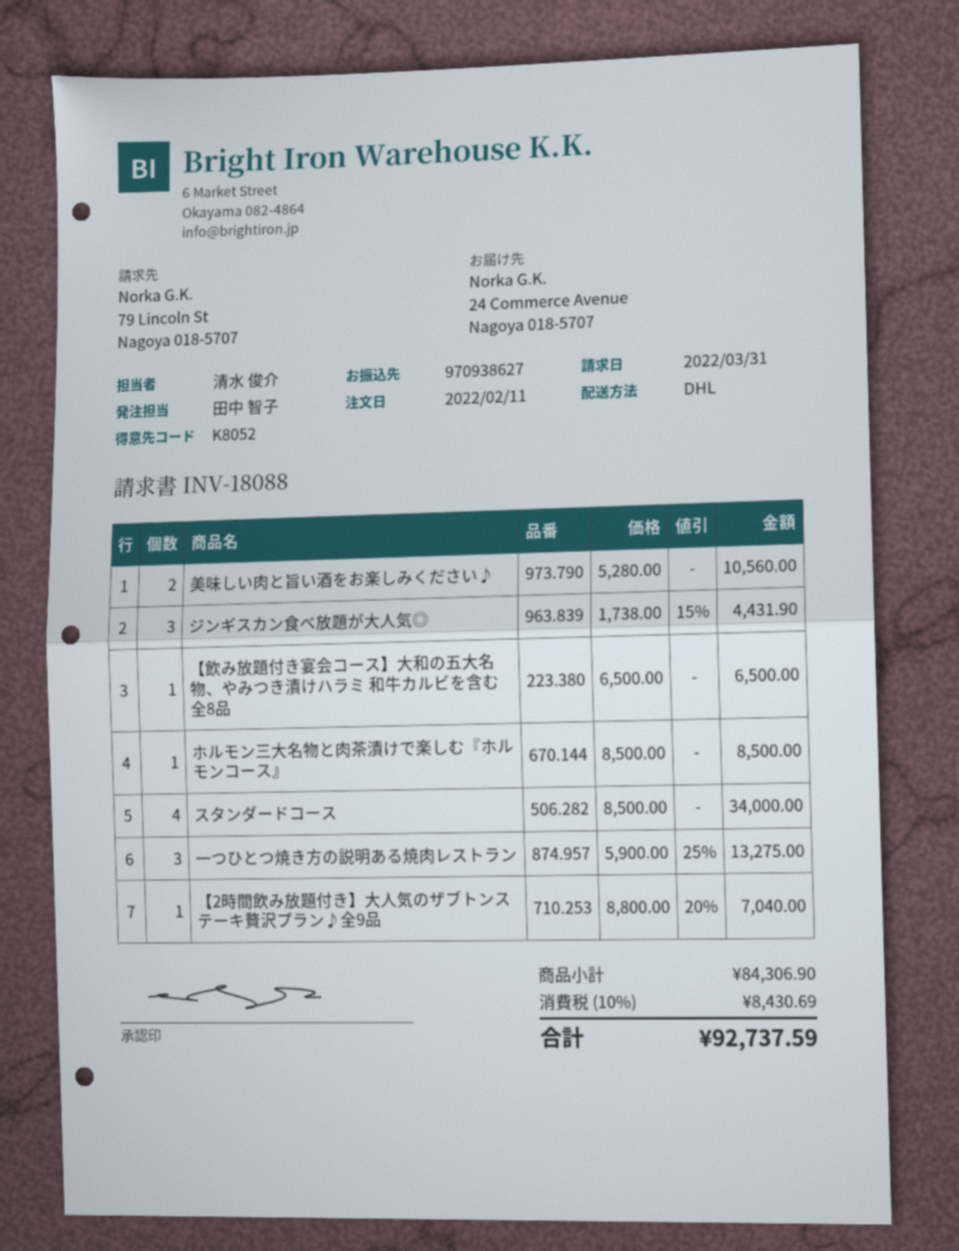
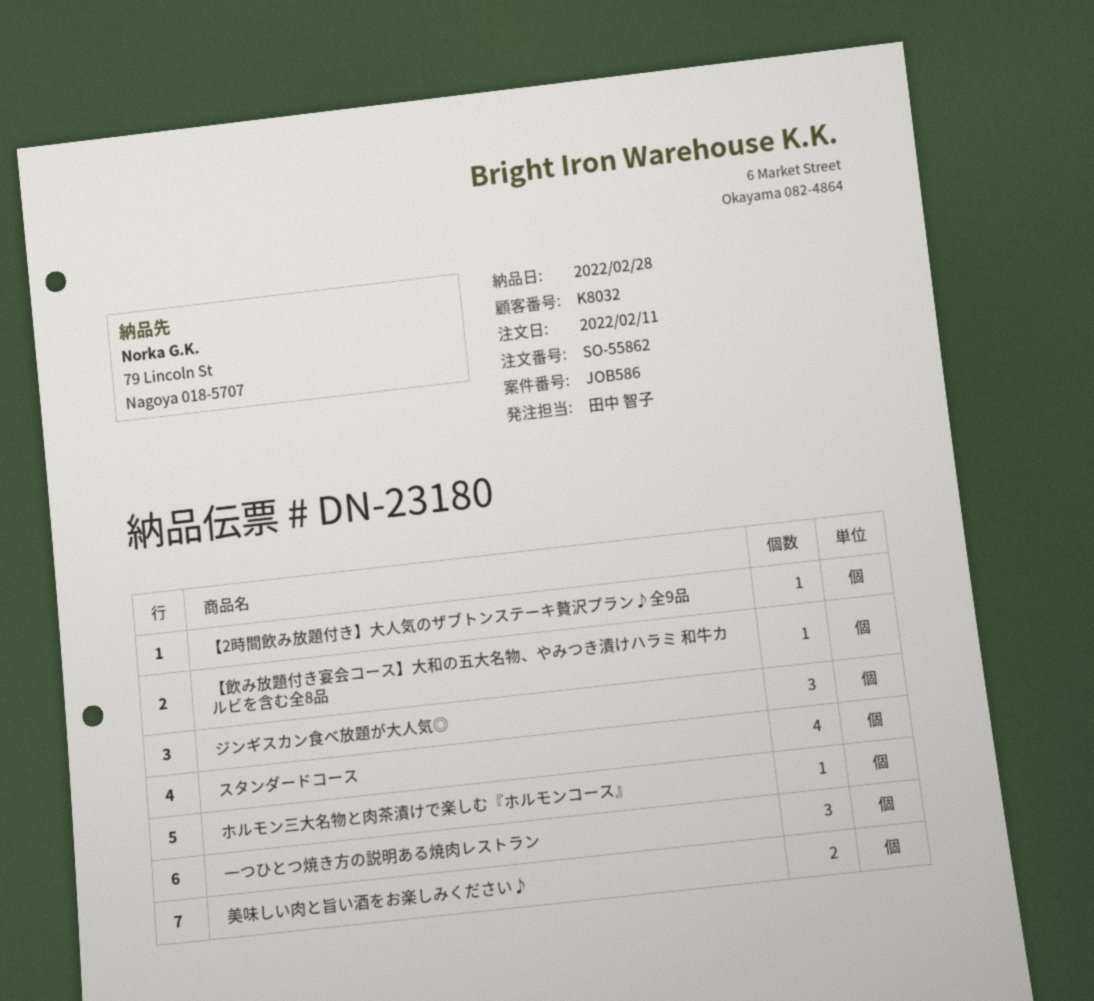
customer number: K8052 -> K8032
ship to: 24 Commerce Avenue, Nagoya 018-5707 -> 79 Lincoln St, Nagoya 018-5707

